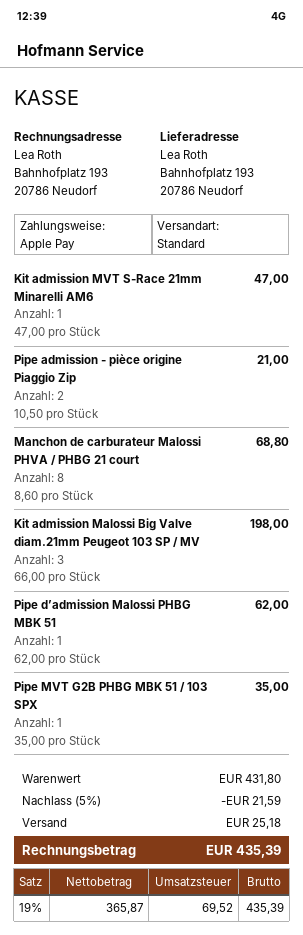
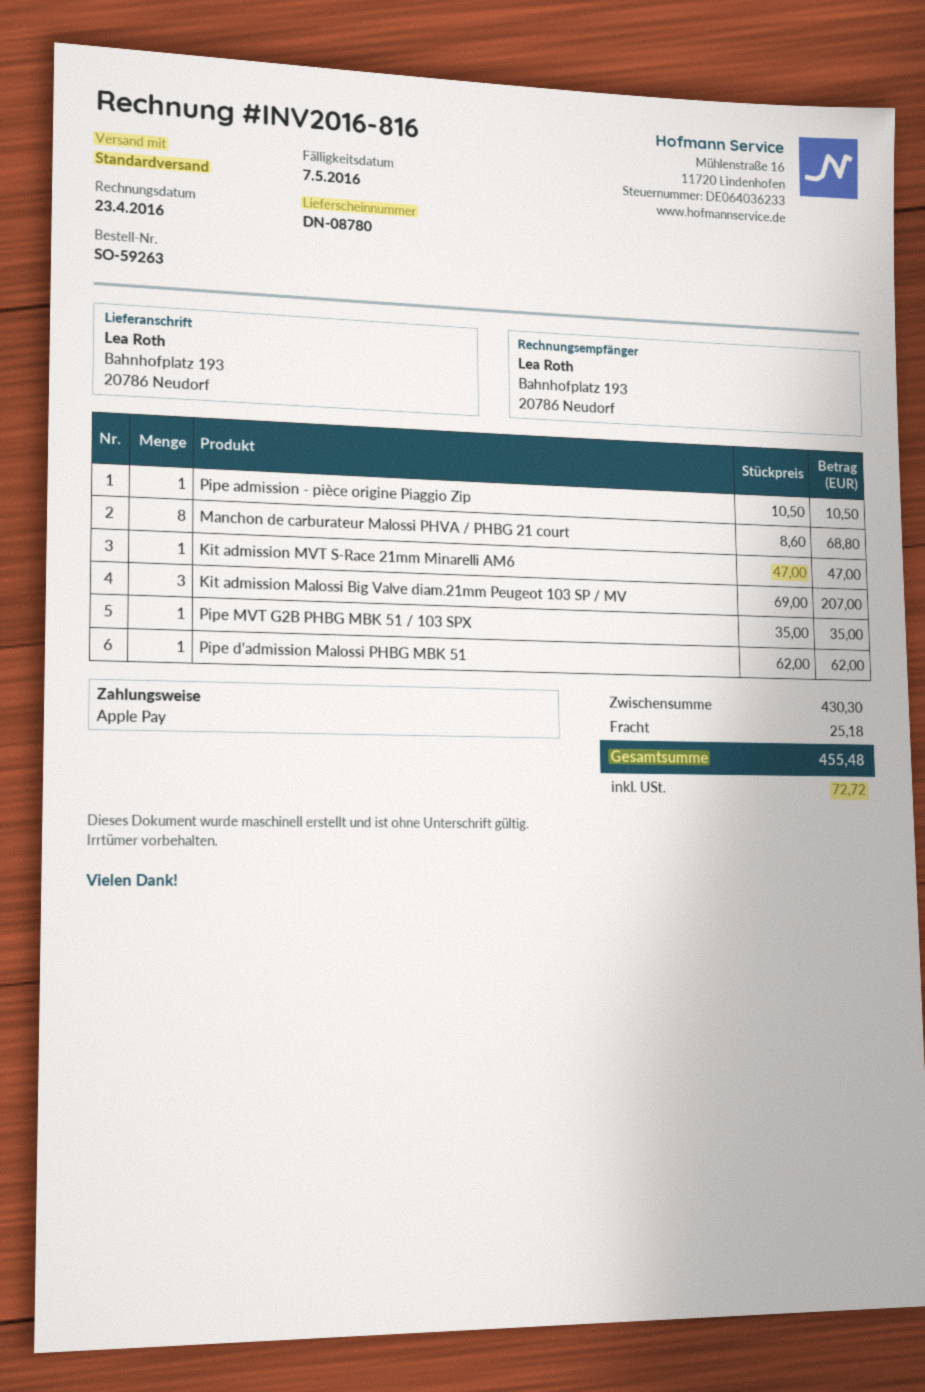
Pipe admission - pièce origine Piaggio Zip: 2 x 10.50 = 21.00 -> 1 x 10.50 = 10.50
Kit admission Malossi Big Valve diam.21mm Peugeot 103 SP / MV: 3 x 66.00 = 198.00 -> 3 x 69.00 = 207.00
subtotal: 431.80 -> 430.30
discount: 5% = 21.59 -> none
tax: 69.52 -> 72.72
total: 435.39 -> 455.48

